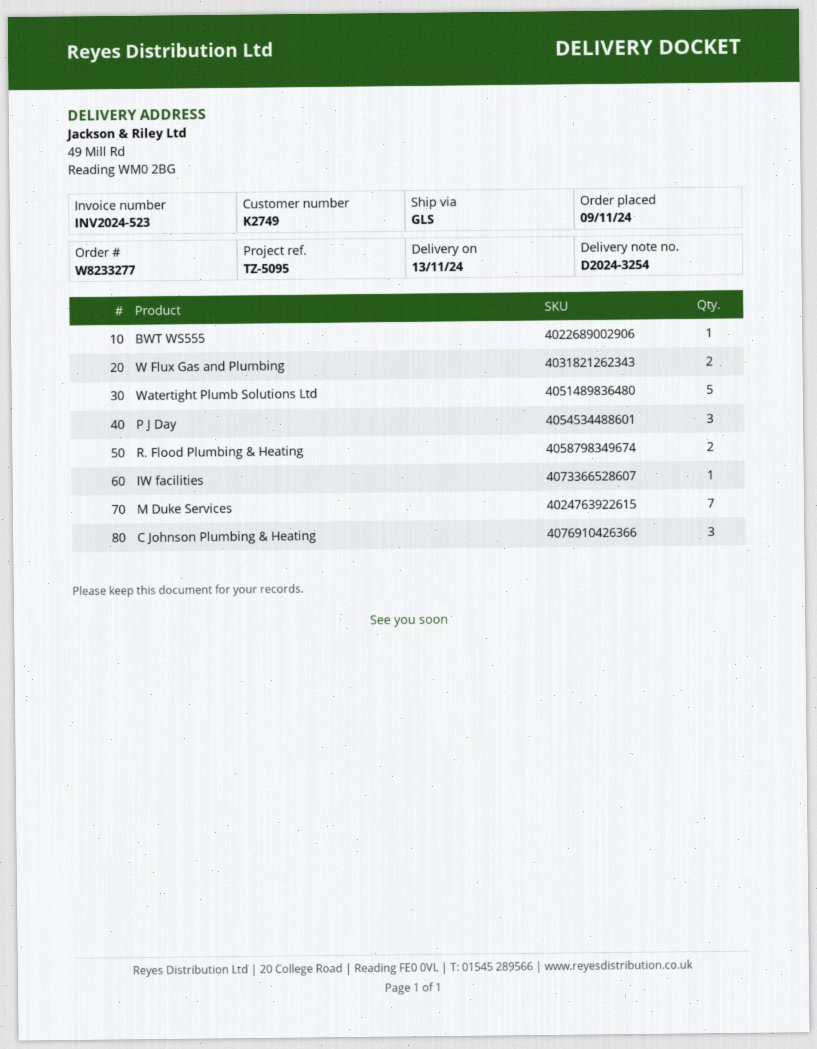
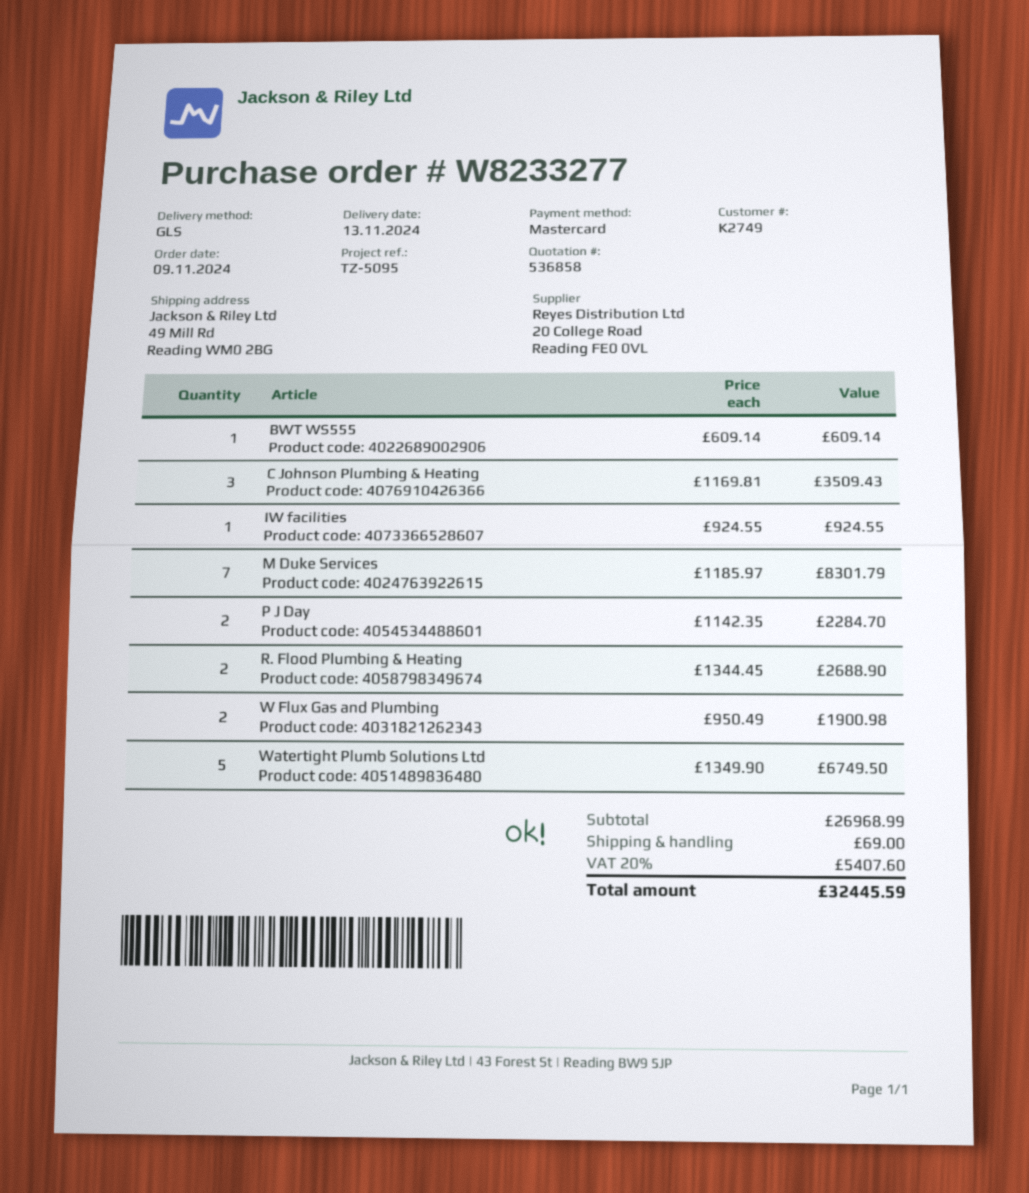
P J Day: 3 -> 2

